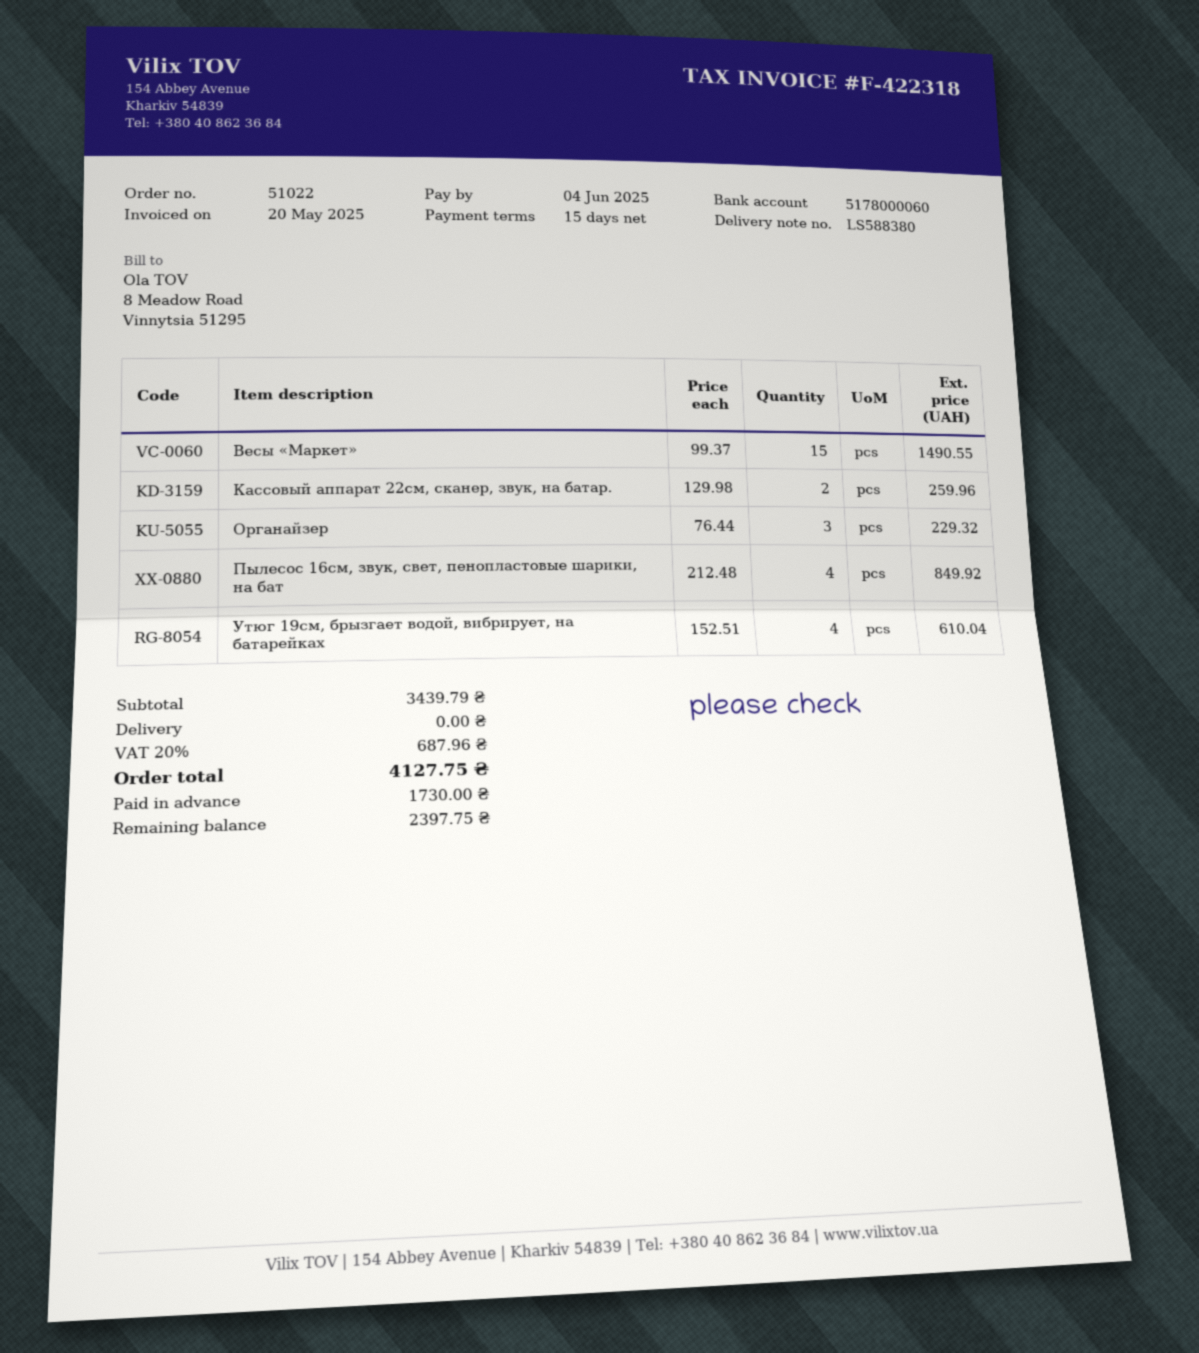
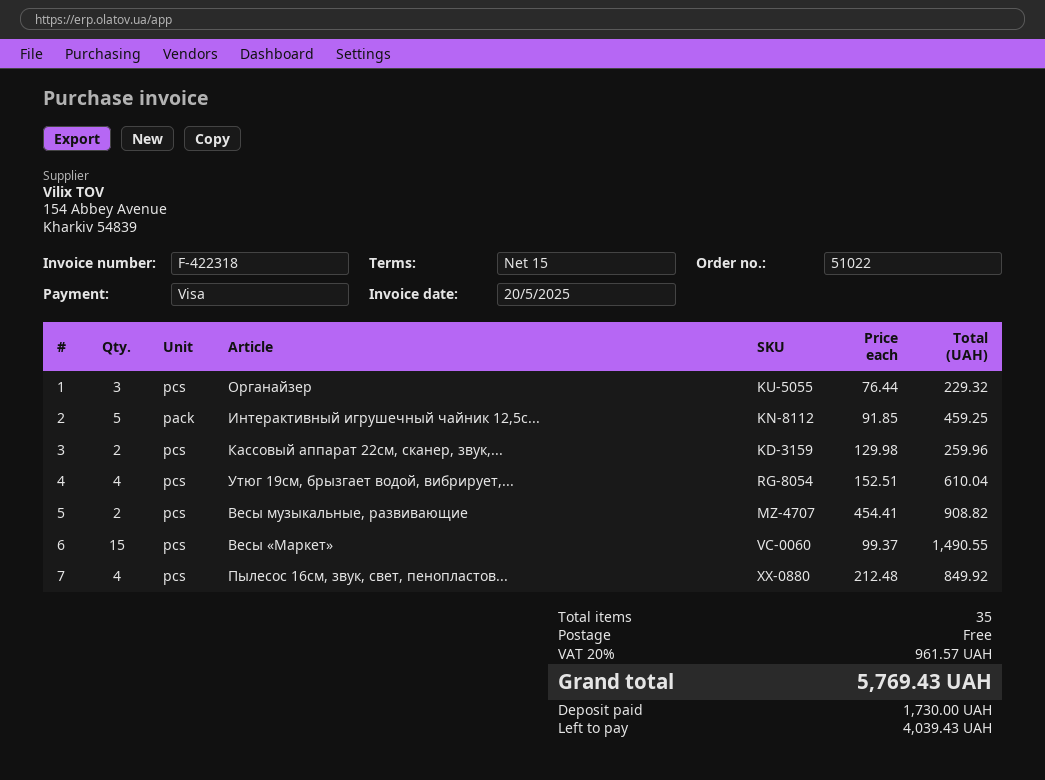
Интерактивный игрушечный чайник 12,5с...: none -> 5 x 91.85 = 459.25
Весы музыкальные, развивающие: none -> 2 x 454.41 = 908.82
tax: 20% = 687.96 -> 20% = 961.57
total: 4127.75 -> 5769.43
balance: 2397.75 -> 4039.43

